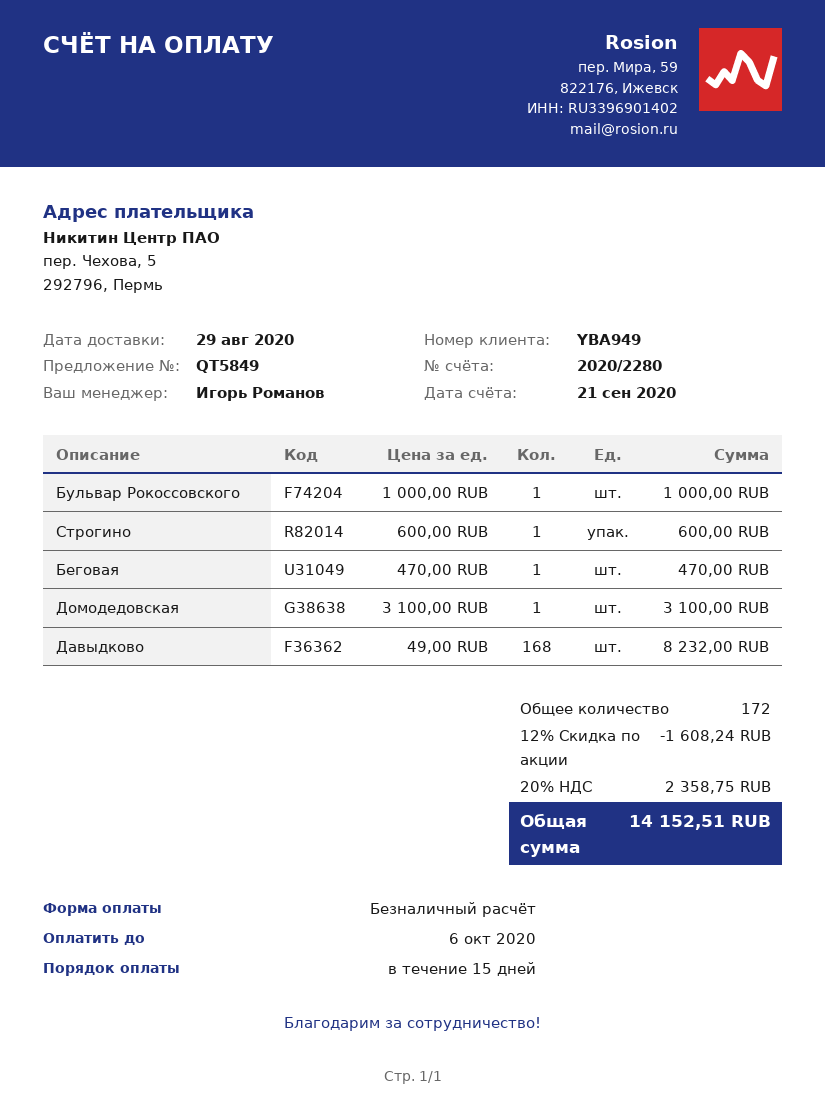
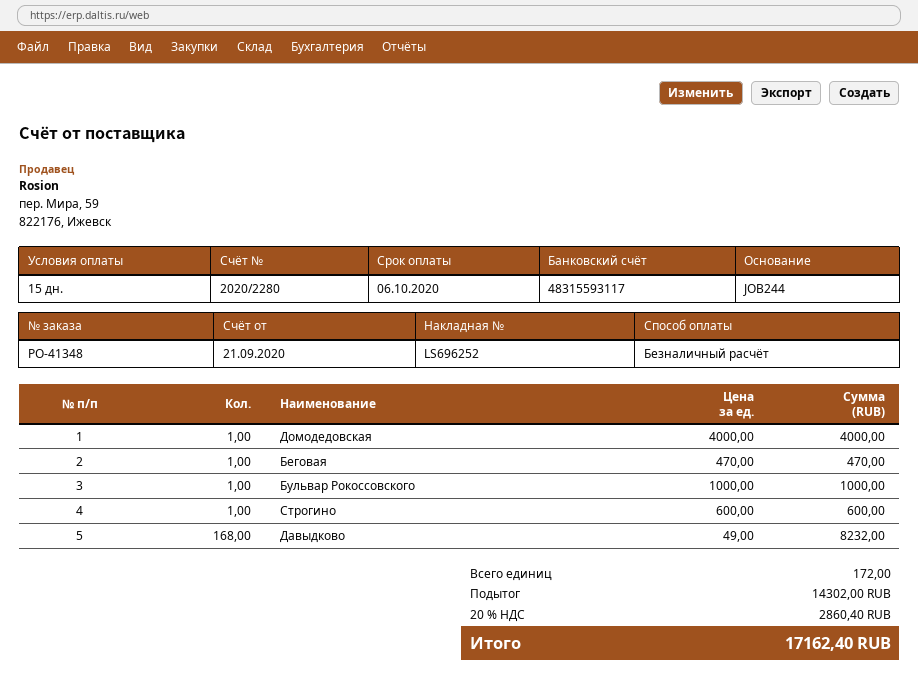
Домодедовская: 1 x 3100.00 = 3100.00 -> 1 x 4000.00 = 4000.00
discount: 12% = 1608.24 -> none
tax: 20% = 2358.75 -> 20% = 2860.40
total: 14152.51 -> 17162.40

